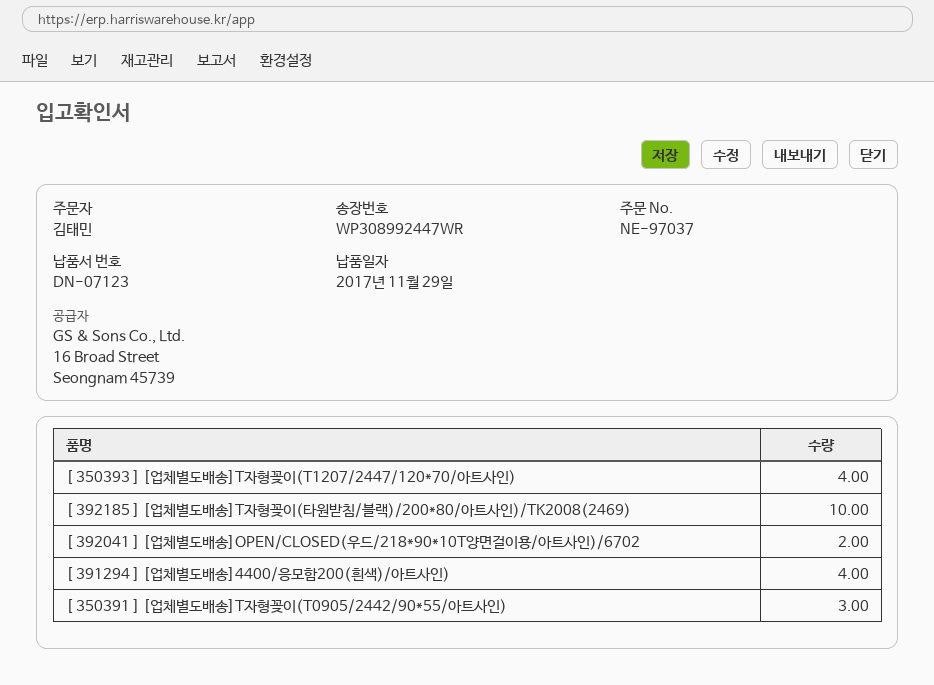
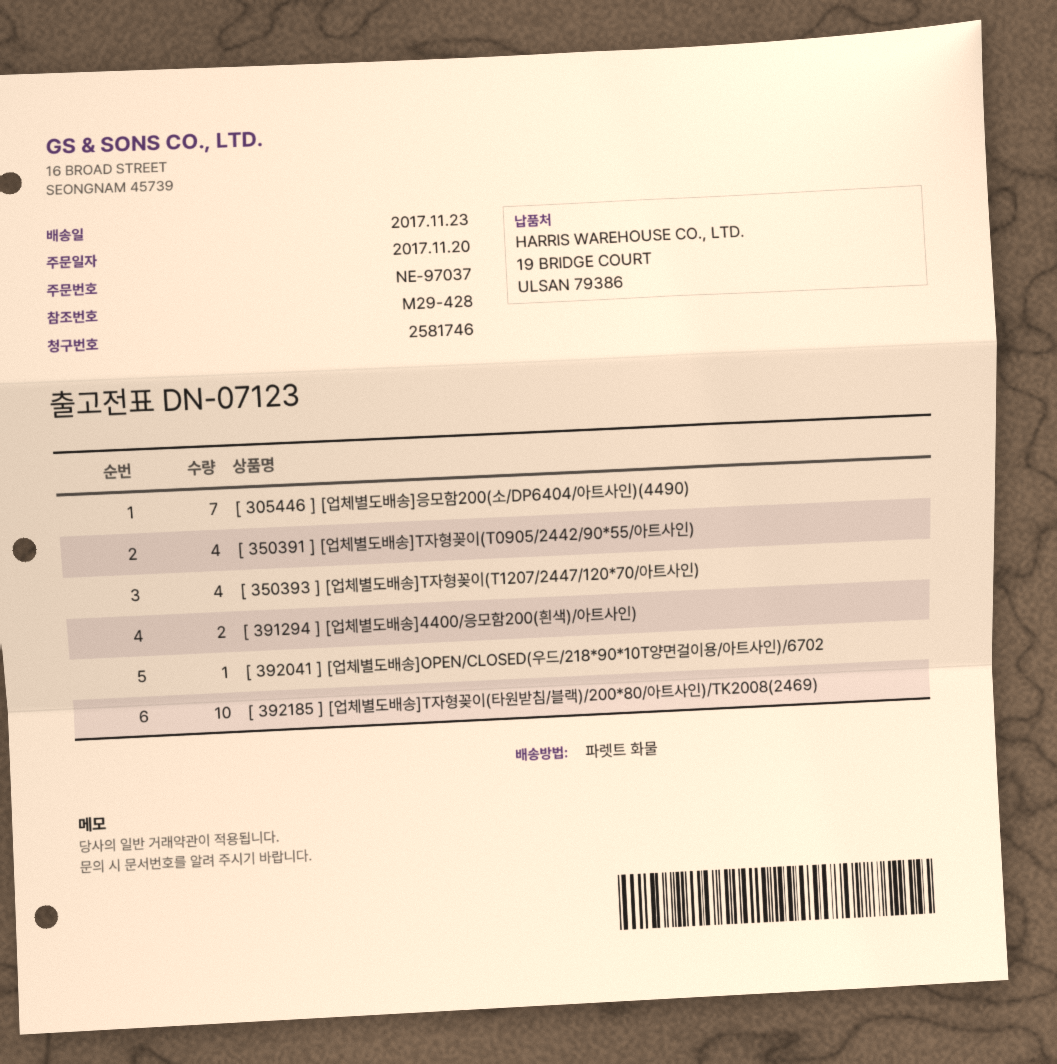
delivery date: 2017-11-29 -> 2017-11-23
[ 392041 ] [업체별도배송]OPEN/CLOSED(우드/218*90*10T양면걸이용/아트사인)/6702: 2 -> 1
[ 391294 ] [업체별도배송]4400/응모함200(흰색)/아트사인): 4 -> 2
[ 350391 ] [업체별도배송]T자형꽂이(T0905/2442/90*55/아트사인): 3 -> 4
[ 305446 ] [업체별도배송]응모함200(소/DP6404/아트사인)(4490): none -> 7

